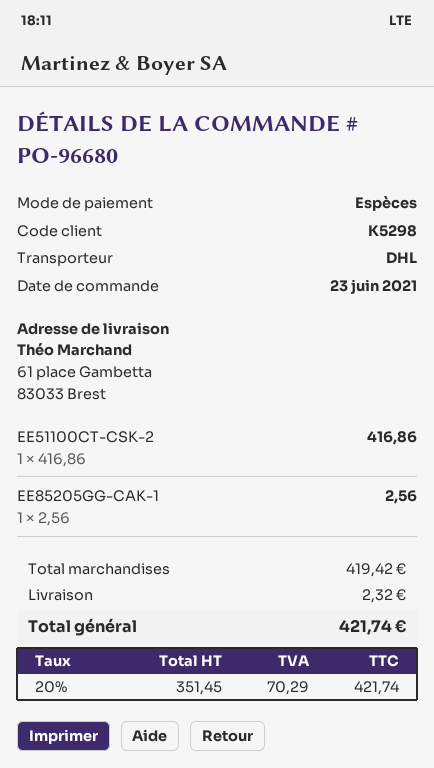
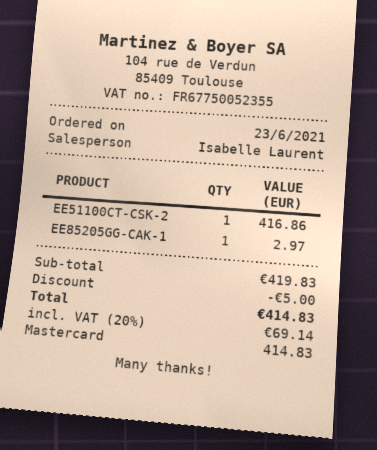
payment method: cash -> Mastercard
EE85205GG-CAK-1: 1 for 2.56 -> 1 for 2.97
subtotal: 419.42 -> 419.83
discount: none -> 5.00
shipping: 2.32 -> none
tax: 20% = 70.29 -> 20% = 69.14
total: 421.74 -> 414.83

